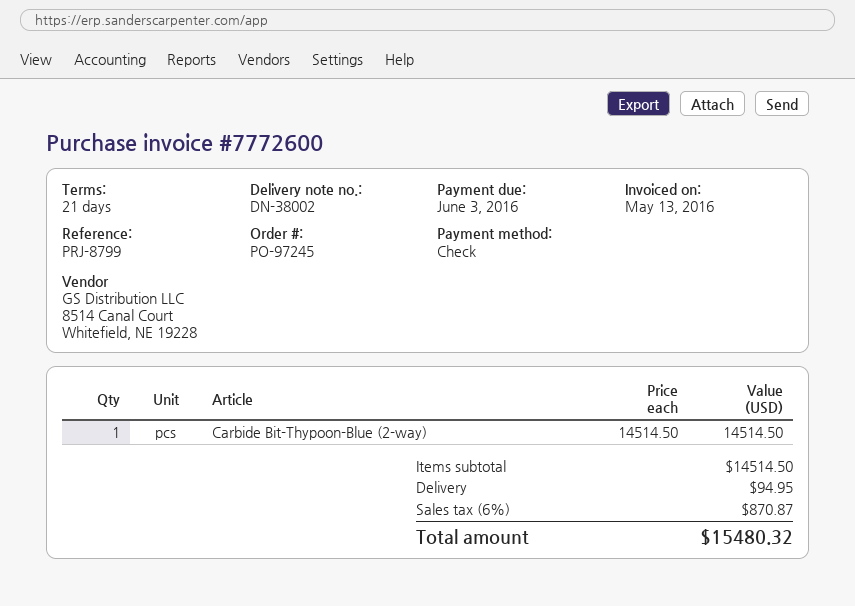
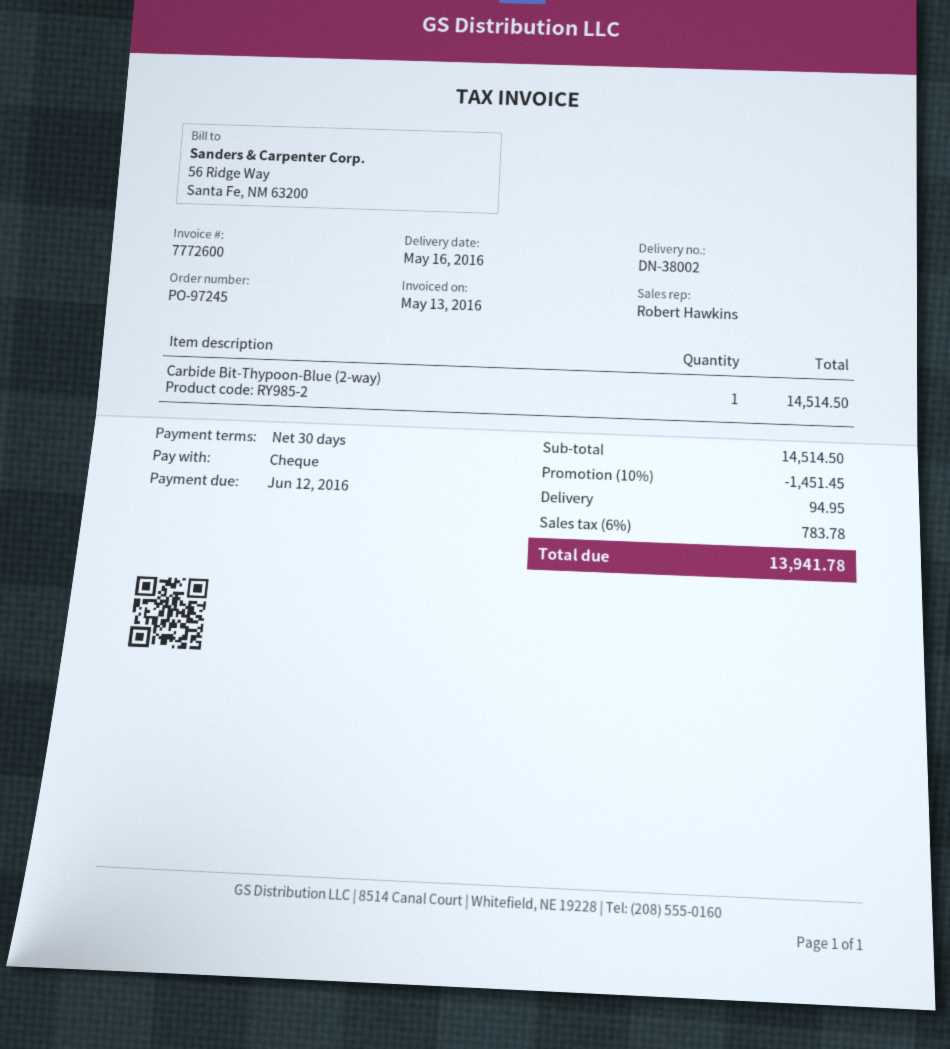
payment terms: 21 days -> 30 days
due date: 2016-06-03 -> 2016-06-12
discount: none -> 10% = 1451.45
tax: 6% = 870.87 -> 6% = 783.78
total: 15480.32 -> 13941.78

